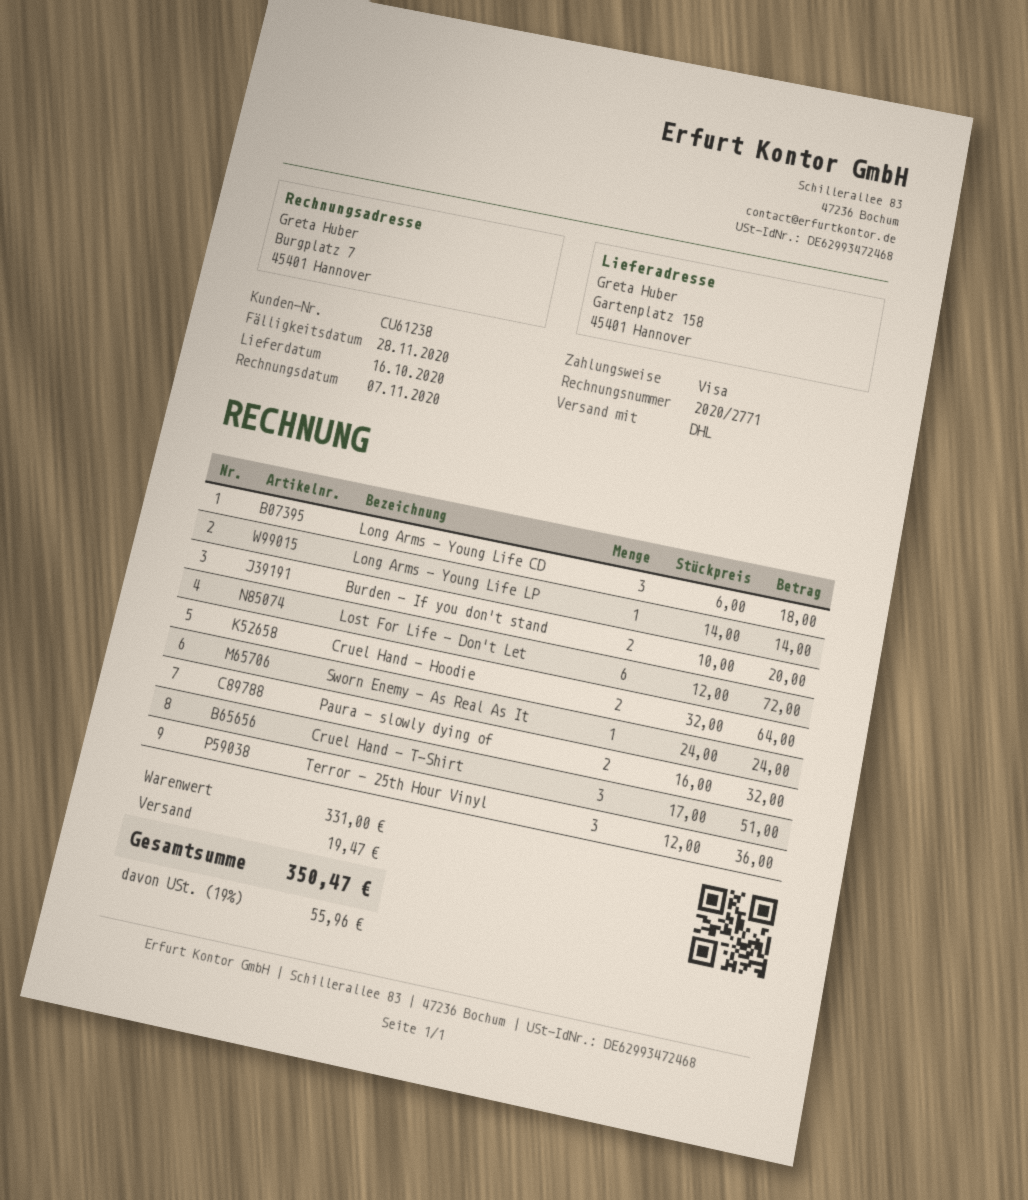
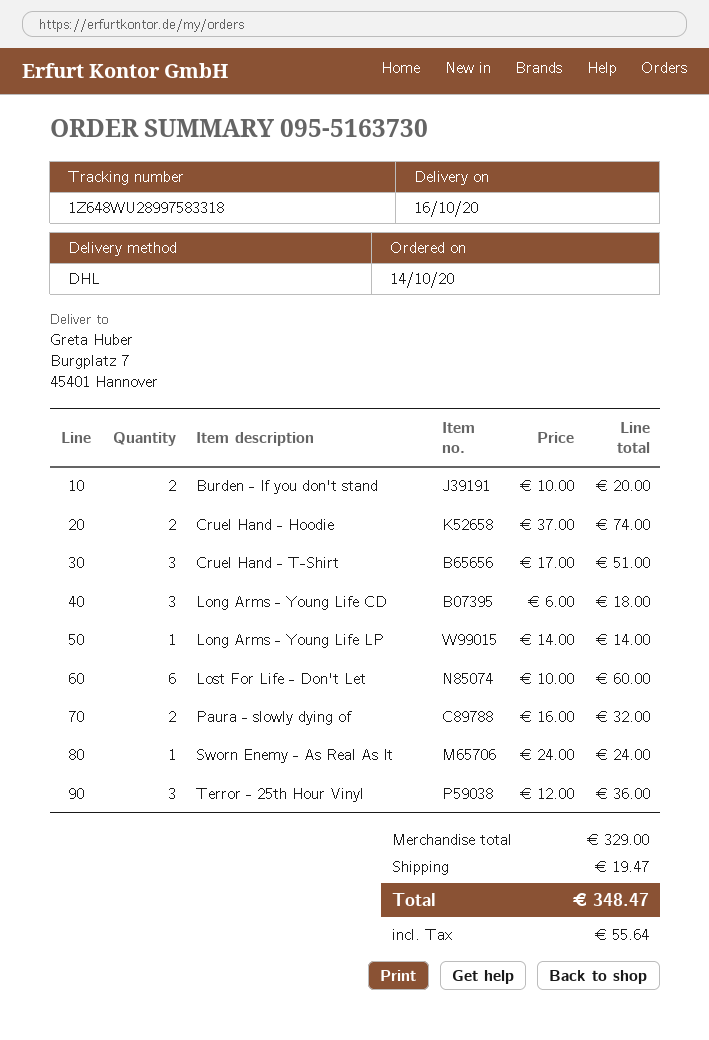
ship to: Gartenplatz 158, 45401 Hannover -> Burgplatz 7, 45401 Hannover
Lost For Life - Don't Let: 6 x 12.00 = 72.00 -> 6 x 10.00 = 60.00
Cruel Hand - Hoodie: 2 x 32.00 = 64.00 -> 2 x 37.00 = 74.00
subtotal: 331.00 -> 329.00
tax: 55.96 -> 55.64
total: 350.47 -> 348.47

